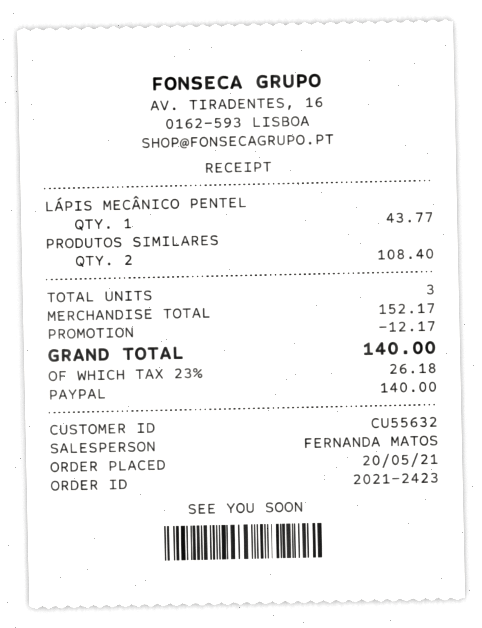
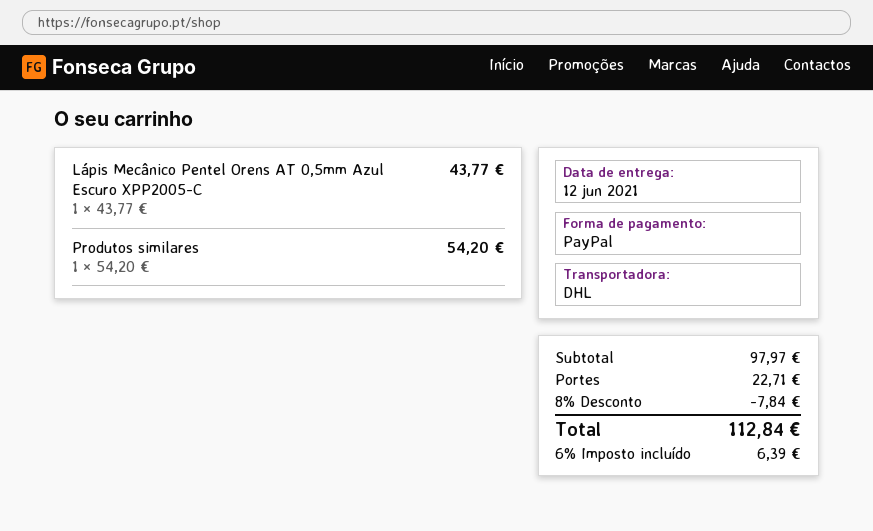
PRODUTOS SIMILARES: 2 for 108.40 -> 1 for 54.20
subtotal: 152.17 -> 97.97
discount: 12.17 -> 7.84
shipping: none -> 22.71
tax: 23% = 26.18 -> 6% = 6.39
total: 140.00 -> 112.84

